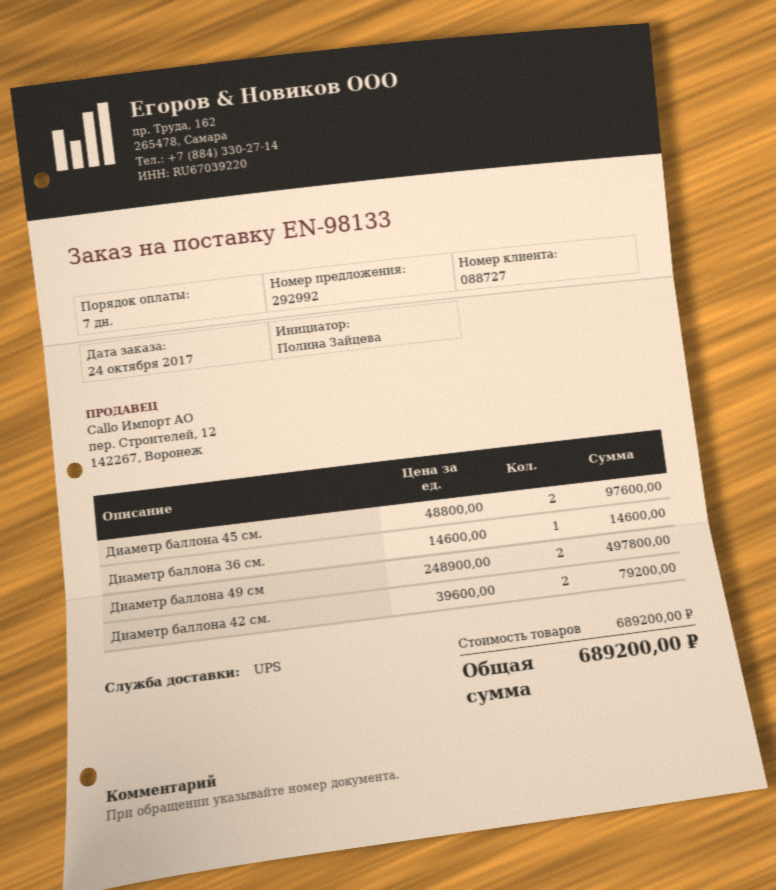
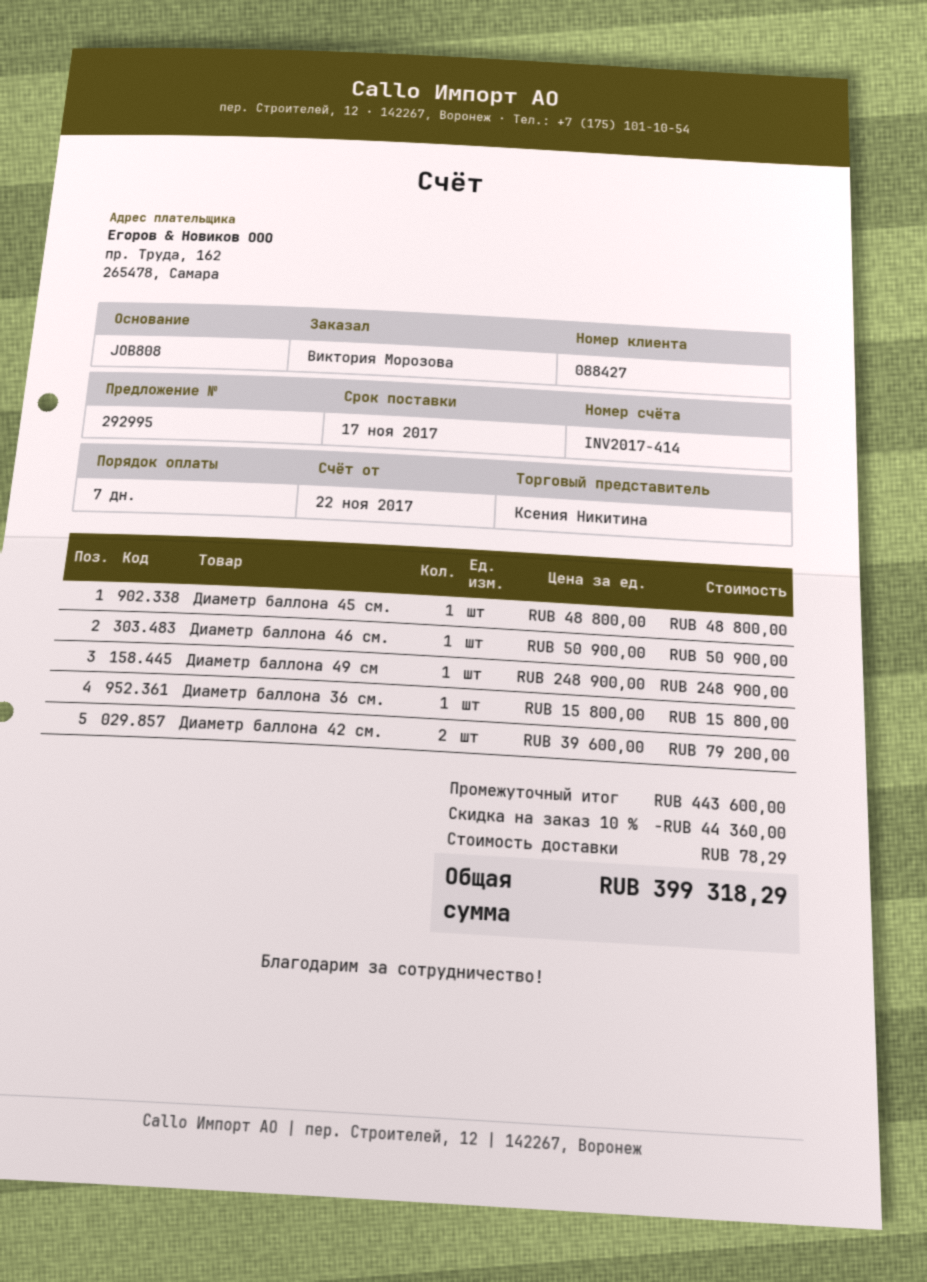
quote number: 292992 -> 292995
customer number: 088727 -> 088427
ordered by: Полина Зайцева -> Виктория Морозова
Диаметр баллона 45 см.: 2 x 48800.00 = 97600.00 -> 1 x 48800.00 = 48800.00
Диаметр баллона 36 см.: 1 x 14600.00 = 14600.00 -> 1 x 15800.00 = 15800.00
Диаметр баллона 49 см: 2 x 248900.00 = 497800.00 -> 1 x 248900.00 = 248900.00
Диаметр баллона 46 см.: none -> 1 x 50900.00 = 50900.00
subtotal: 689200.00 -> 443600.00
discount: none -> 10% = 44360.00
shipping: none -> 78.29
total: 689200.00 -> 399318.29

